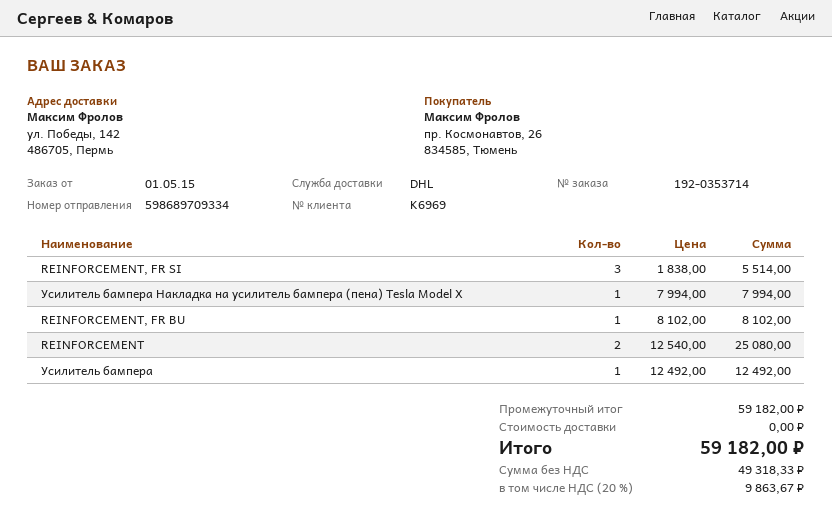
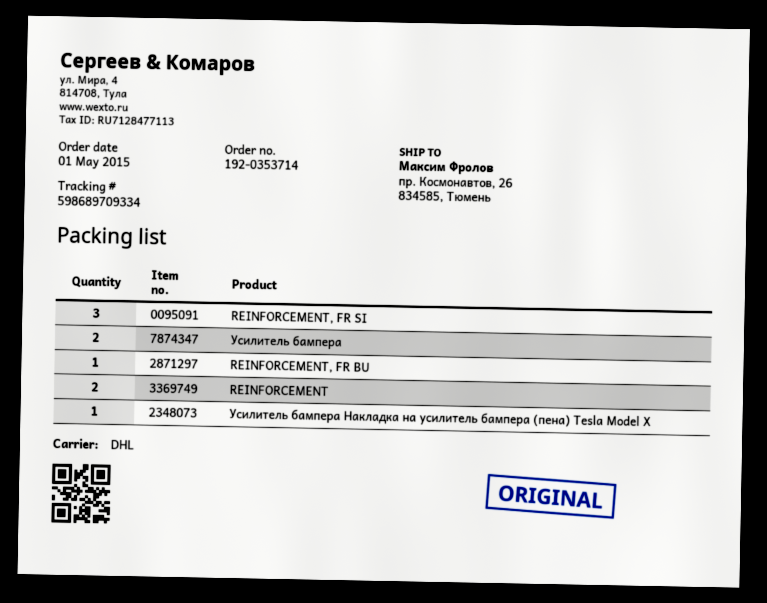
ship to: ул. Победы, 142, 486705, Пермь -> пр. Космонавтов, 26, 834585, Тюмень
Усилитель бампера: 1 -> 2

